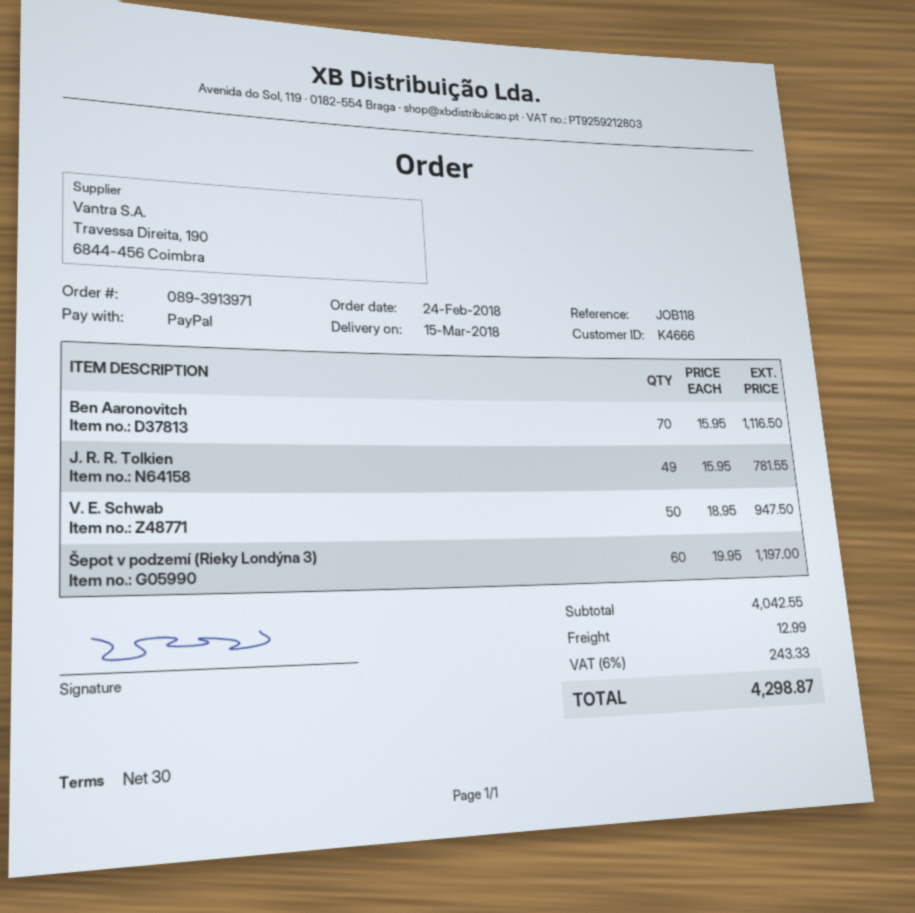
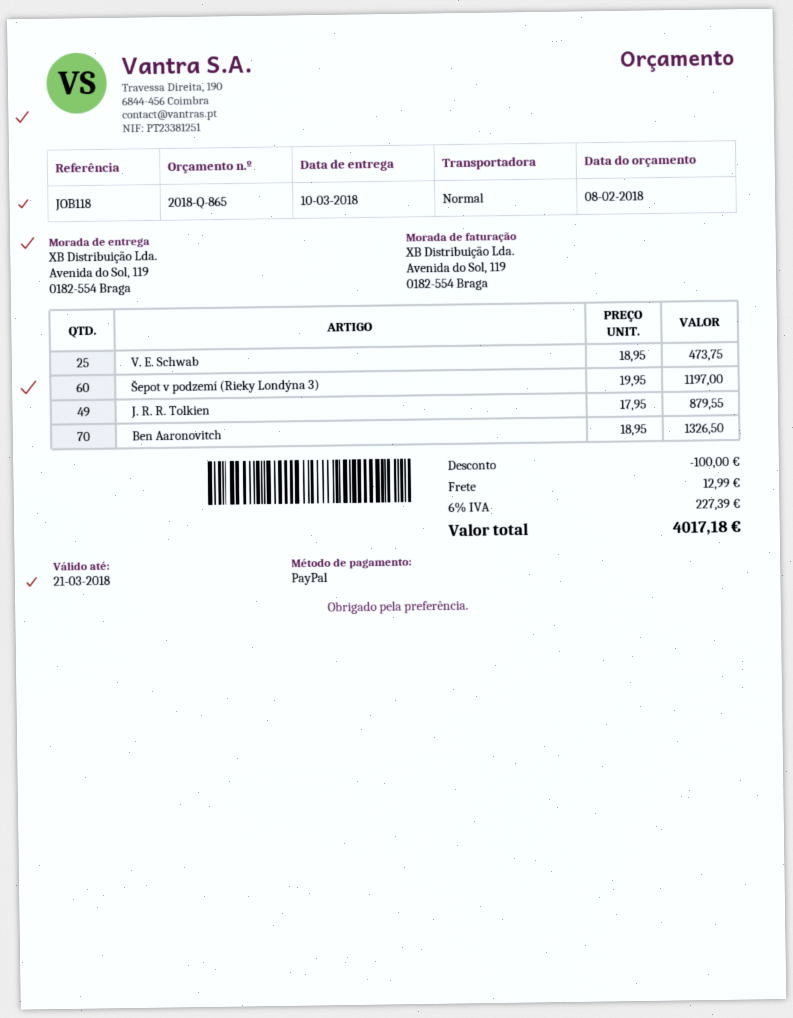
delivery date: 2018-03-15 -> 2018-03-10
Ben Aaronovitch: 70 x 15.95 = 1116.50 -> 70 x 18.95 = 1326.50
J. R. R. Tolkien: 49 x 15.95 = 781.55 -> 49 x 17.95 = 879.55
V. E. Schwab: 50 x 18.95 = 947.50 -> 25 x 18.95 = 473.75
discount: none -> 100.00
tax: 6% = 243.33 -> 6% = 227.39
total: 4298.87 -> 4017.18

